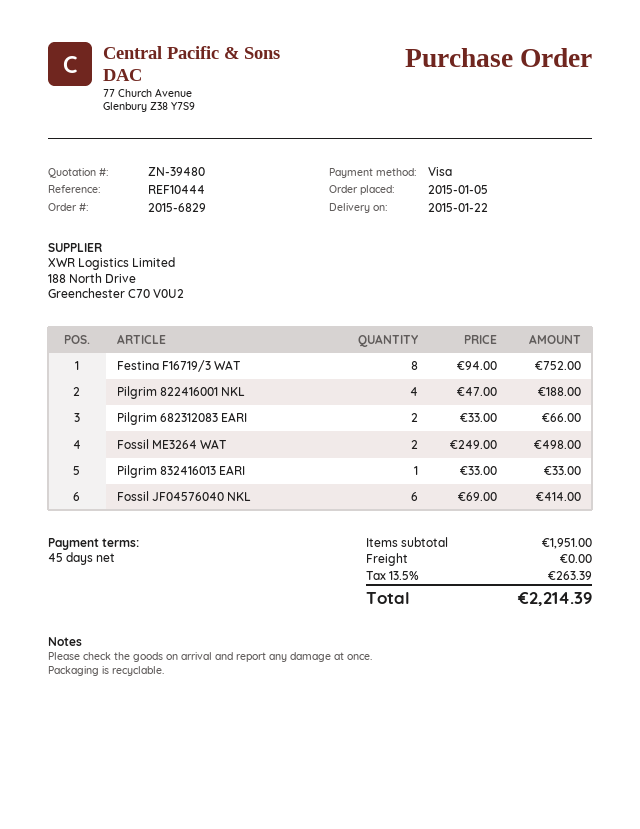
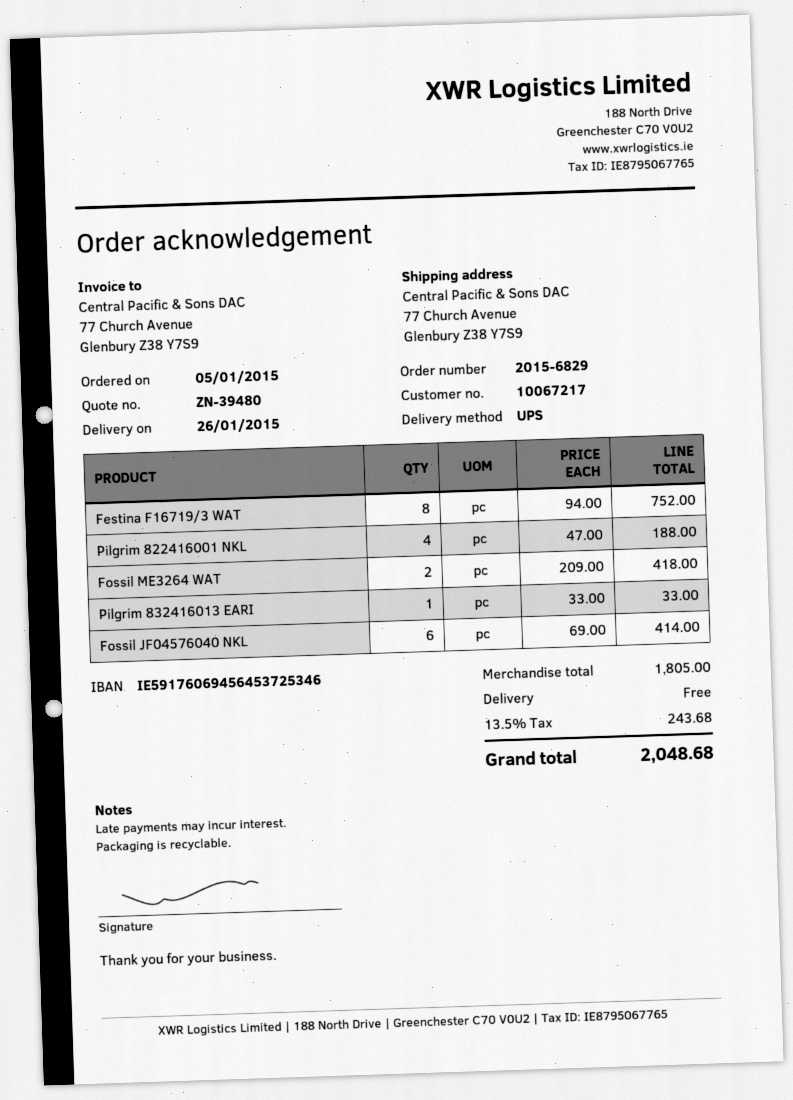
delivery date: 2015-01-22 -> 2015-01-26
Pilgrim 682312083 EARI: 2 x 33.00 = 66.00 -> none
Fossil ME3264 WAT: 2 x 249.00 = 498.00 -> 2 x 209.00 = 418.00
subtotal: 1951.00 -> 1805.00
tax: 13.5% = 263.39 -> 13.5% = 243.68
total: 2214.39 -> 2048.68

